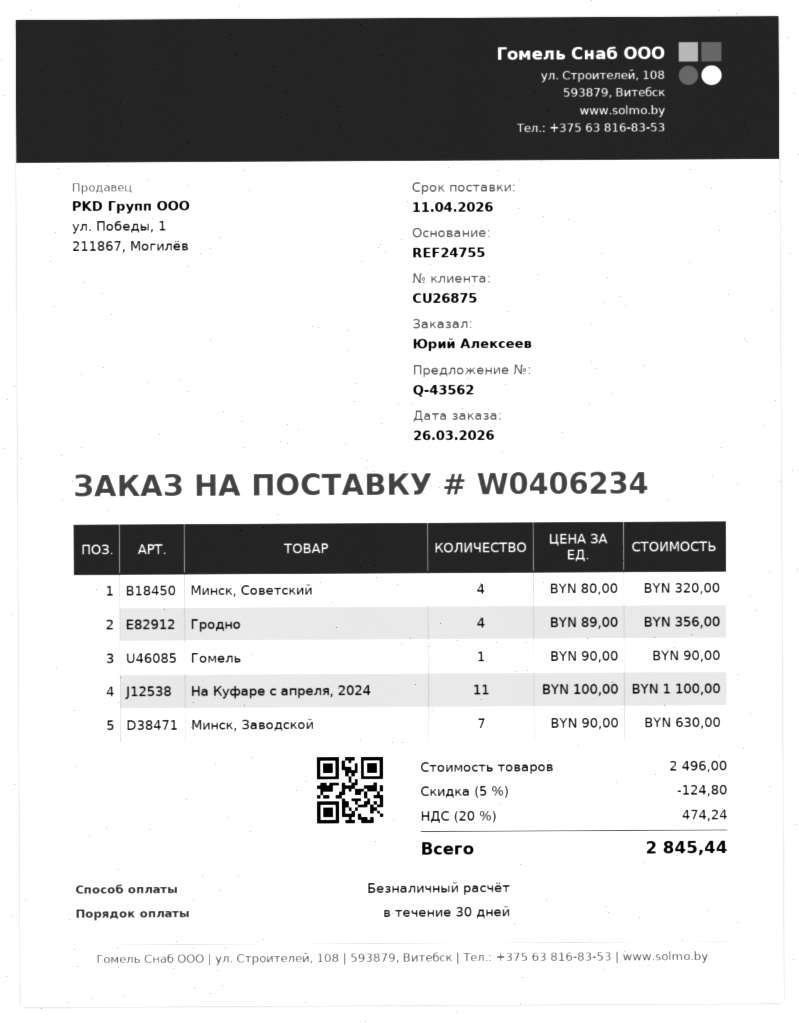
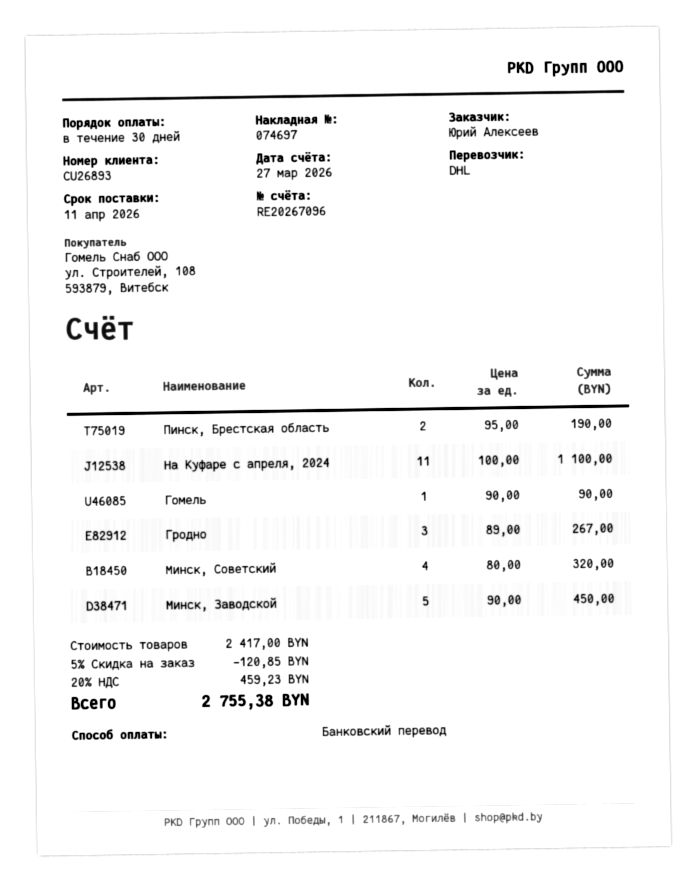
customer number: CU26875 -> CU26893
Гродно: 4 x 89.00 = 356.00 -> 3 x 89.00 = 267.00
Минск, Заводской: 7 x 90.00 = 630.00 -> 5 x 90.00 = 450.00
Пинск, Брестская область: none -> 2 x 95.00 = 190.00
subtotal: 2496.00 -> 2417.00
discount: 5% = 124.80 -> 5% = 120.85
tax: 20% = 474.24 -> 20% = 459.23
total: 2845.44 -> 2755.38

